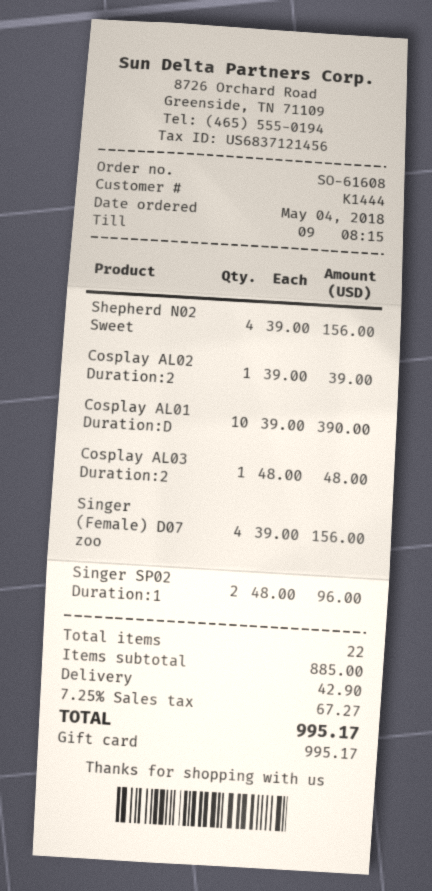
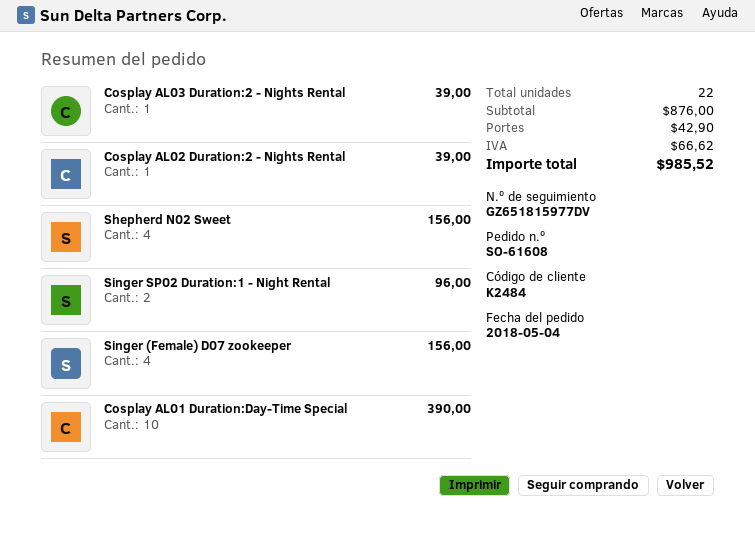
customer number: K1444 -> K2484
Cosplay AL03 Duration:2: 1 for 48.00 -> 1 for 39.00
subtotal: 885.00 -> 876.00
tax: 67.27 -> 66.62
total: 995.17 -> 985.52

